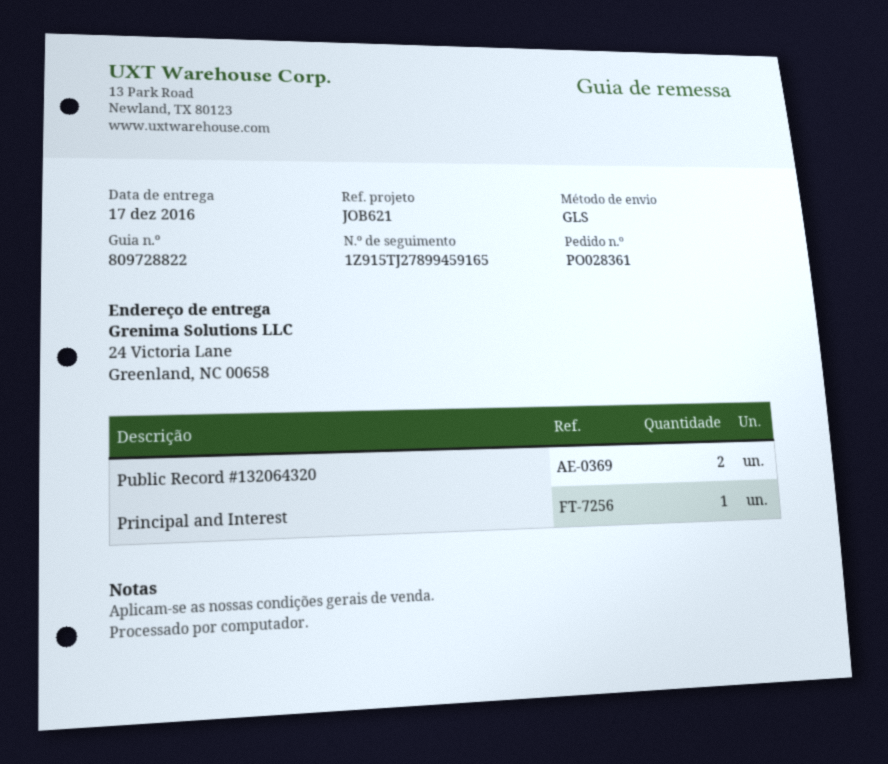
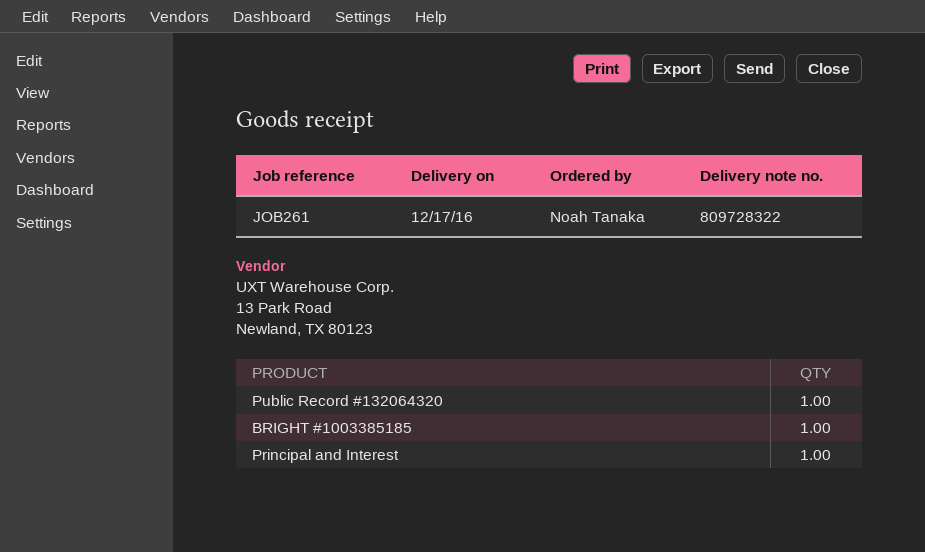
delivery note number: 809728822 -> 809728322
reference: JOB621 -> JOB261
Public Record #132064320: 2 -> 1
BRIGHT #1003385185: none -> 1

